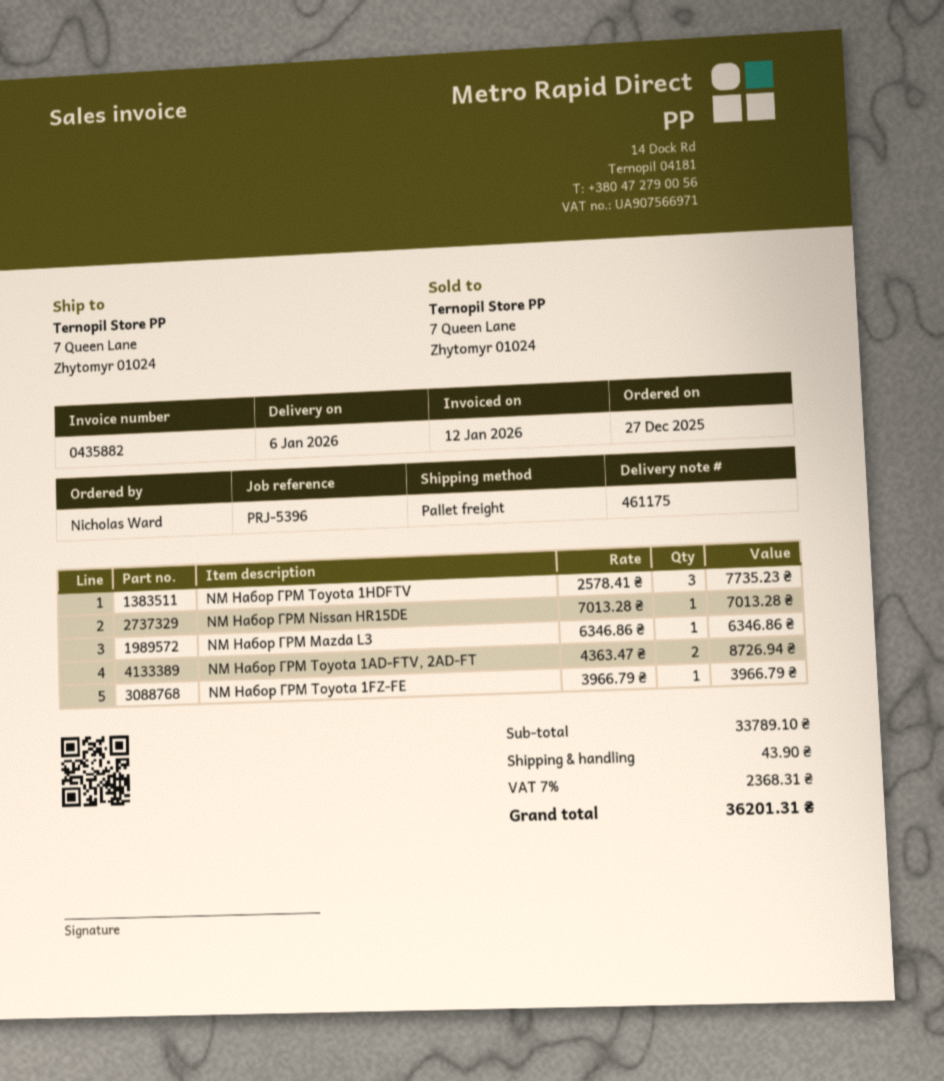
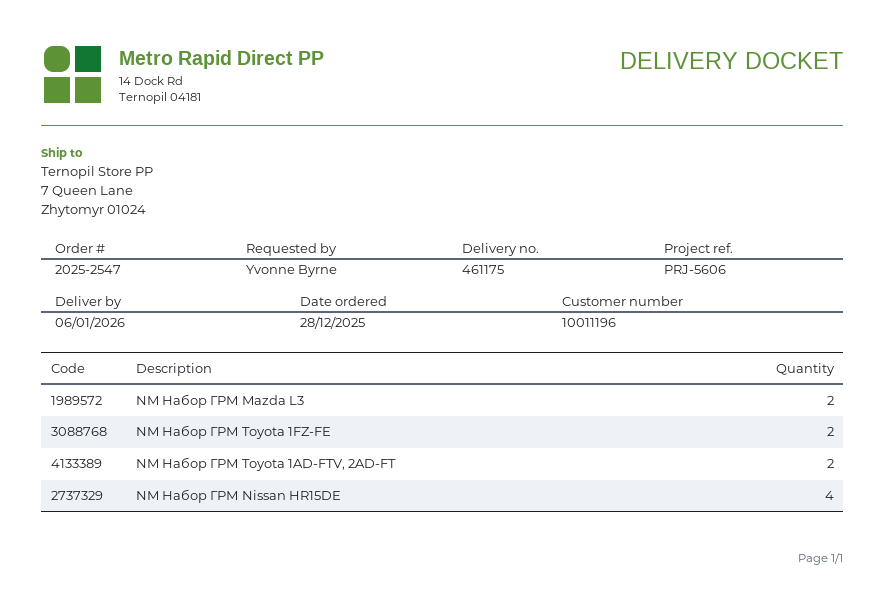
order date: 2025-12-27 -> 2025-12-28
reference: PRJ-5396 -> PRJ-5606
ordered by: Nicholas Ward -> Yvonne Byrne
NM Набор ГРМ Toyota 1HDFTV: 3 -> none
NM Набор ГРМ Nissan HR15DE: 1 -> 4
NM Набор ГРМ Mazda L3: 1 -> 2
NM Набор ГРМ Toyota 1FZ-FE: 1 -> 2

